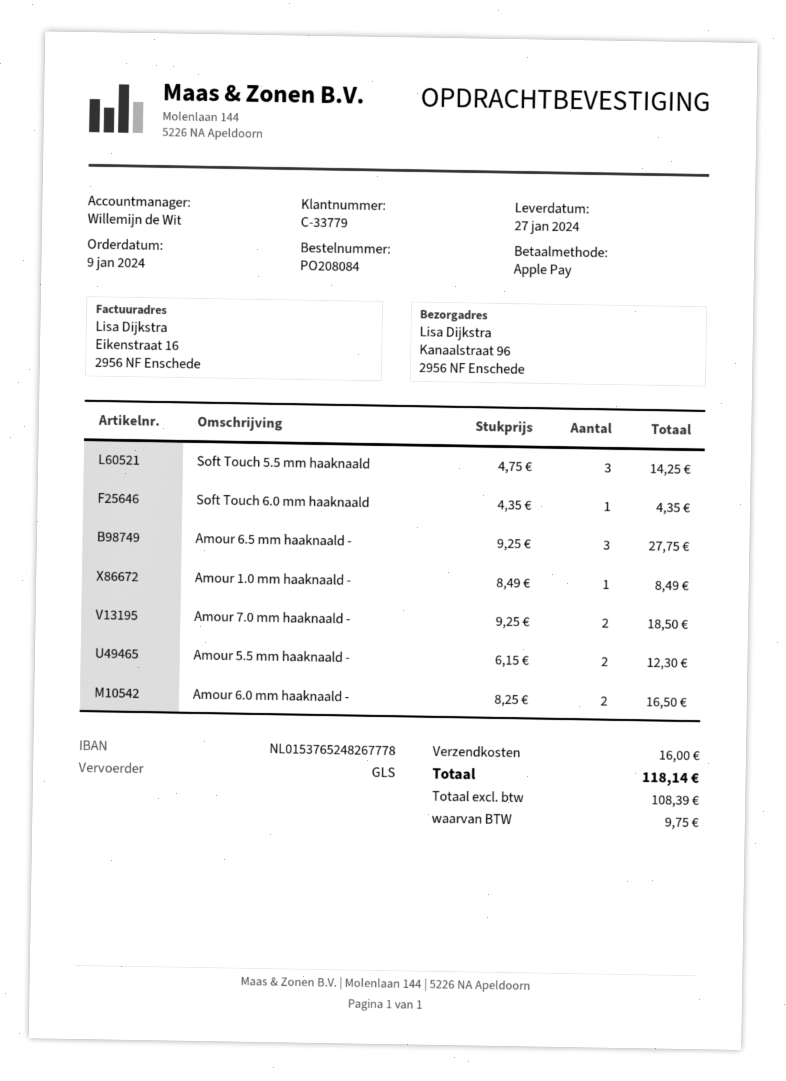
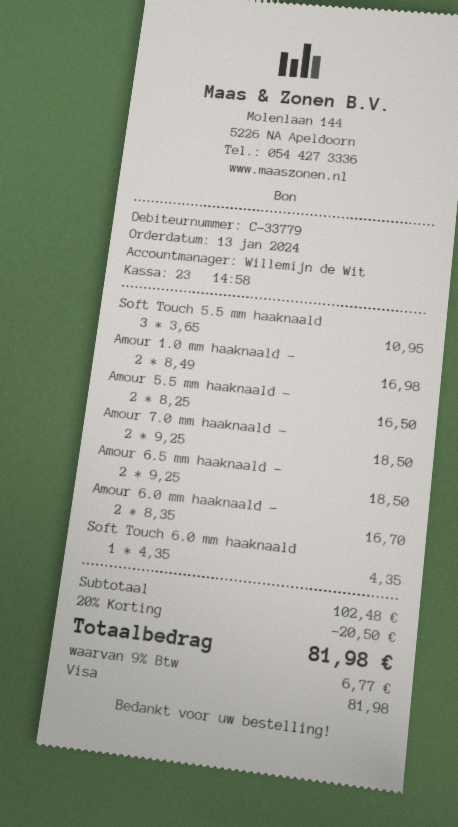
order date: 2024-01-09 -> 2024-01-13
payment method: Apple Pay -> Visa
Soft Touch 5.5 mm haaknaald: 3 x 4.75 = 14.25 -> 3 x 3.65 = 10.95
Amour 6.5 mm haaknaald -: 3 x 9.25 = 27.75 -> 2 x 9.25 = 18.50
Amour 1.0 mm haaknaald -: 1 x 8.49 = 8.49 -> 2 x 8.49 = 16.98
Amour 5.5 mm haaknaald -: 2 x 6.15 = 12.30 -> 2 x 8.25 = 16.50
Amour 6.0 mm haaknaald -: 2 x 8.25 = 16.50 -> 2 x 8.35 = 16.70
discount: none -> 20% = 20.50
shipping: 16.00 -> none
tax: 9.75 -> 6.77
total: 118.14 -> 81.98

